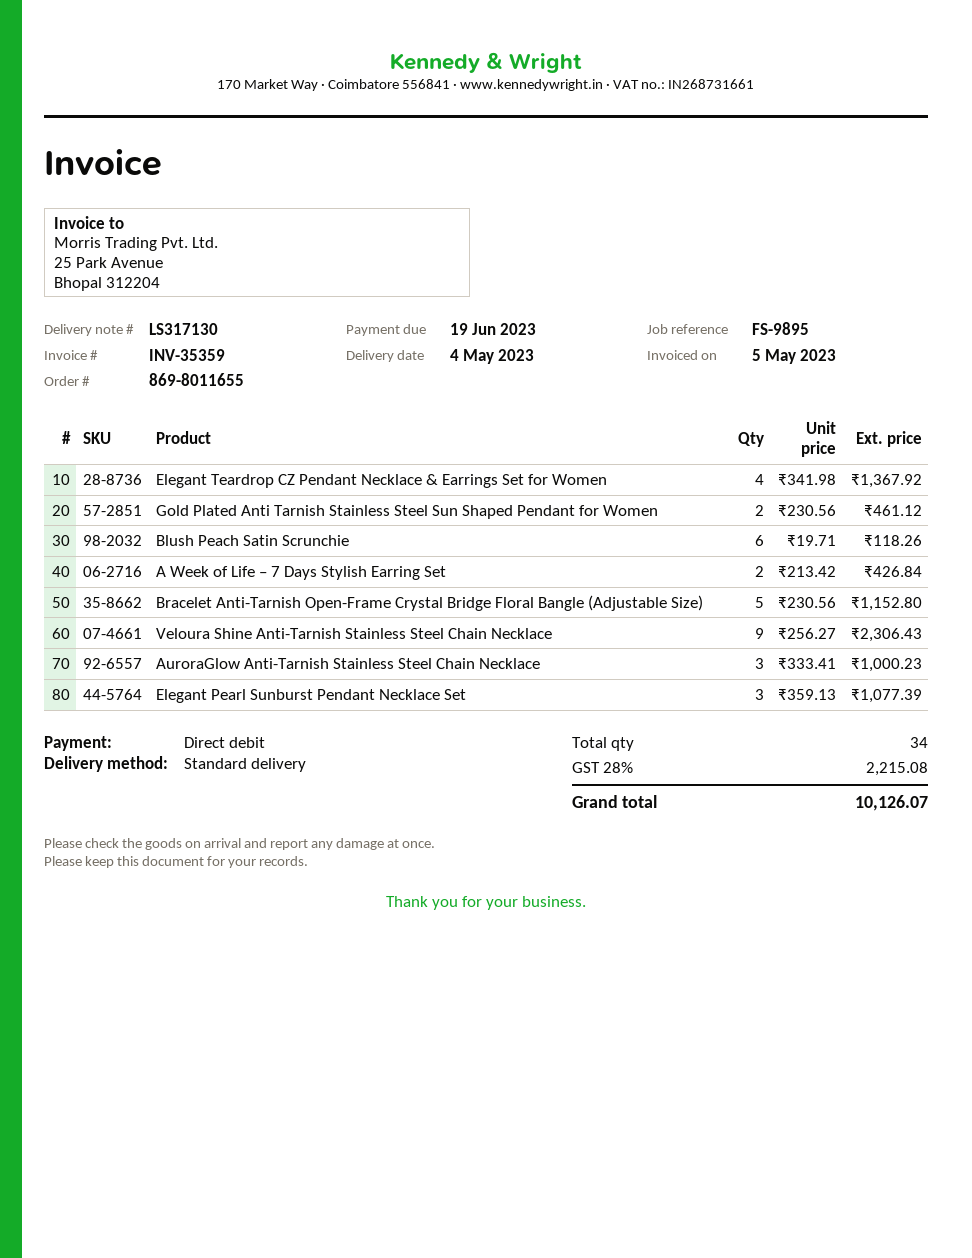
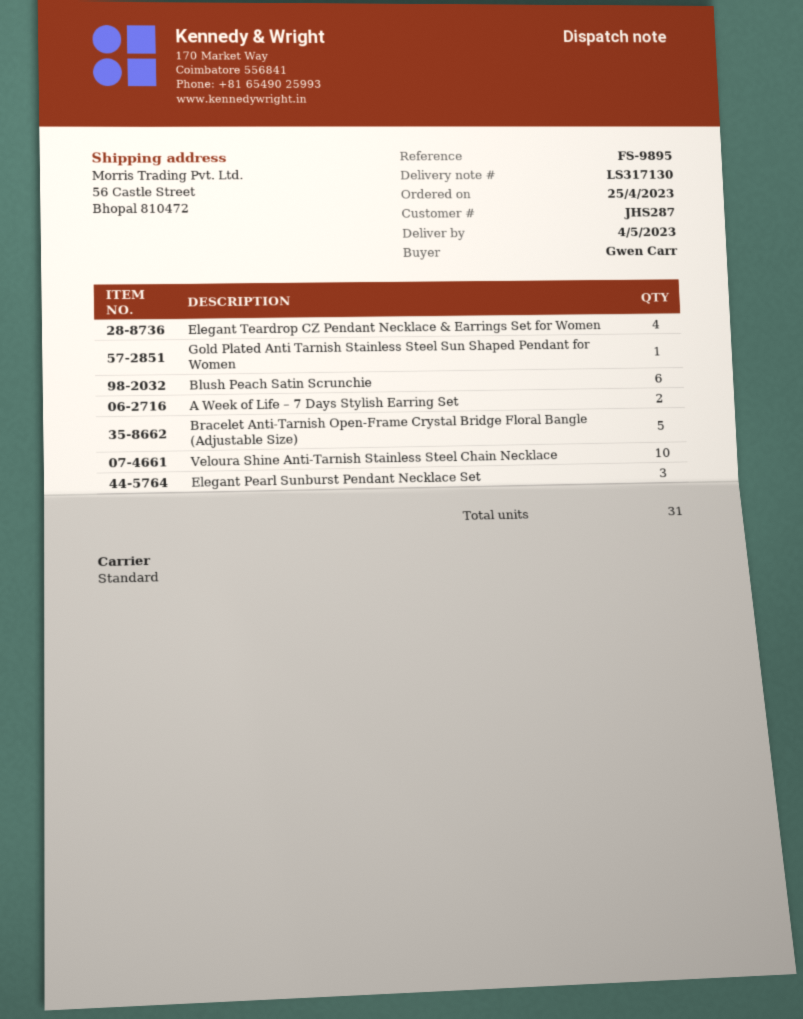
Gold Plated Anti Tarnish Stainless Steel Sun Shaped Pendant for Women: 2 -> 1
Veloura Shine Anti-Tarnish Stainless Steel Chain Necklace: 9 -> 10
AuroraGlow Anti-Tarnish Stainless Steel Chain Necklace: 3 -> none
total quantity: 34 -> 31

